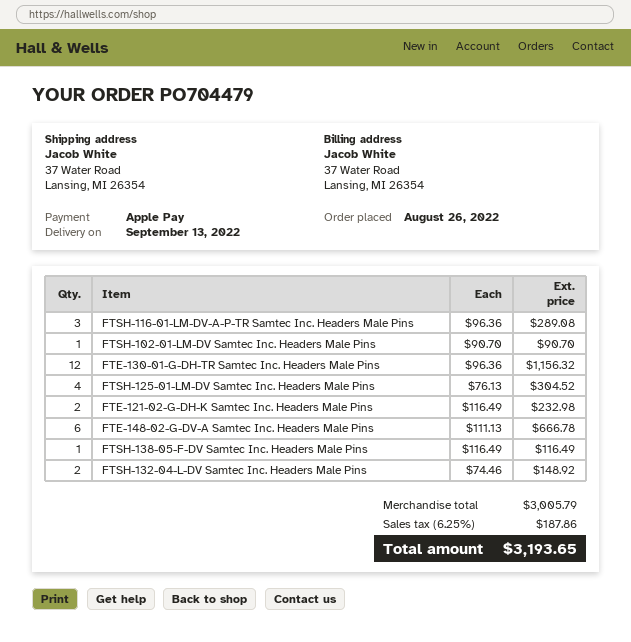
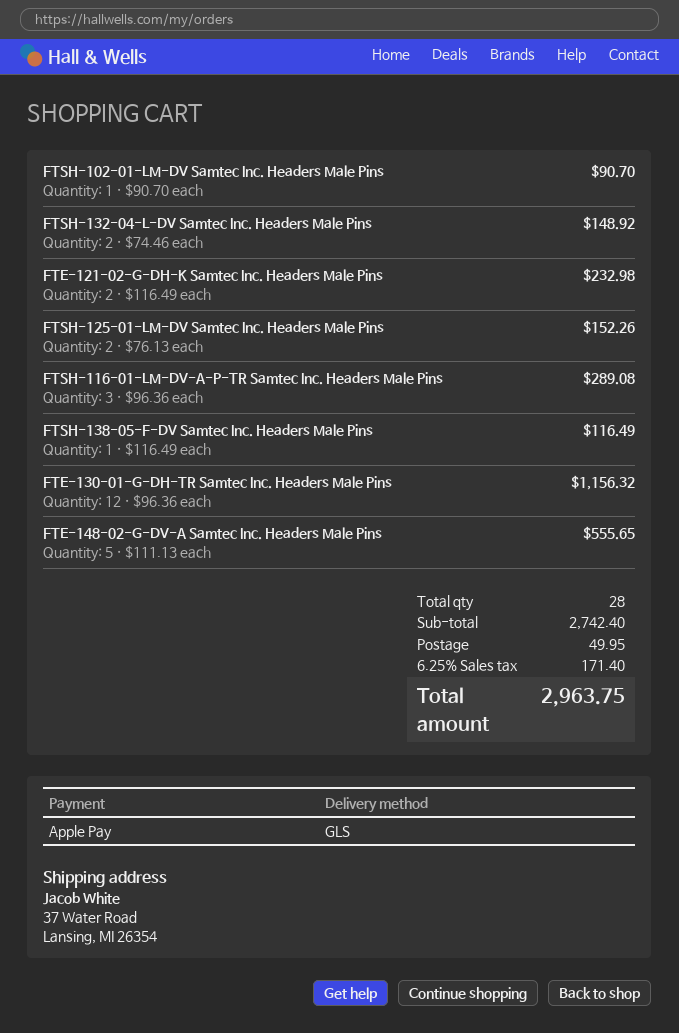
FTSH-125-01-LM-DV Samtec Inc. Headers Male Pins: 4 x 76.13 = 304.52 -> 2 x 76.13 = 152.26
FTE-148-02-G-DV-A Samtec Inc. Headers Male Pins: 6 x 111.13 = 666.78 -> 5 x 111.13 = 555.65
subtotal: 3005.79 -> 2742.40
shipping: none -> 49.95
tax: 6.25% = 187.86 -> 6.25% = 171.40
total: 3193.65 -> 2963.75

